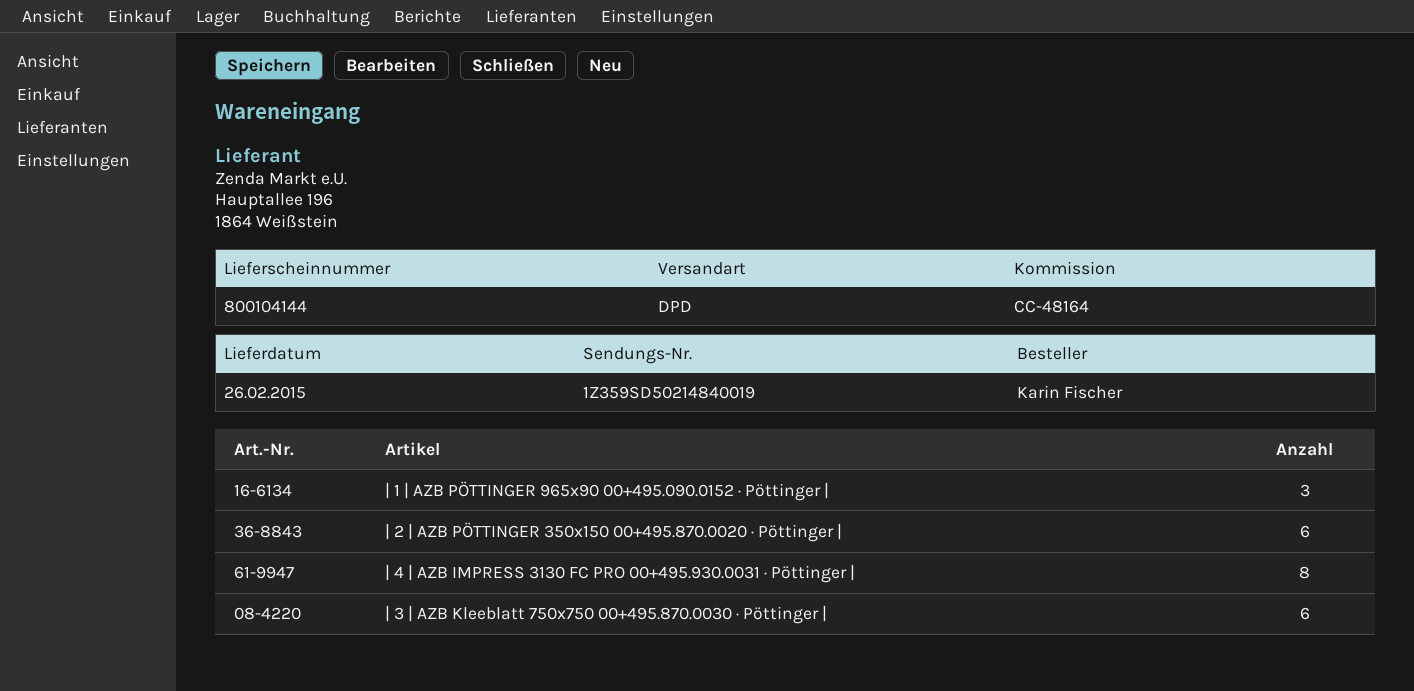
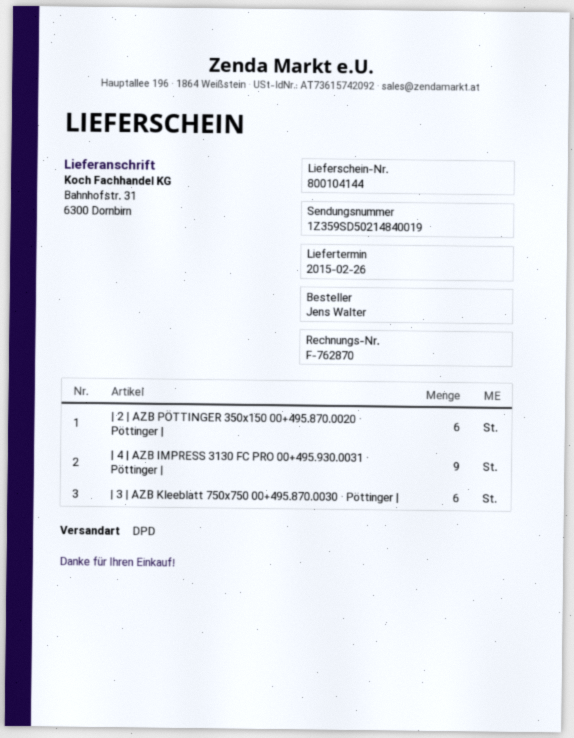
ordered by: Karin Fischer -> Jens Walter
| 1 | AZB PÖTTINGER 965x90 00+495.090.0152 · Pöttinger |: 3 -> none
| 4 | AZB IMPRESS 3130 FC PRO 00+495.930.0031 · Pöttinger |: 8 -> 9

